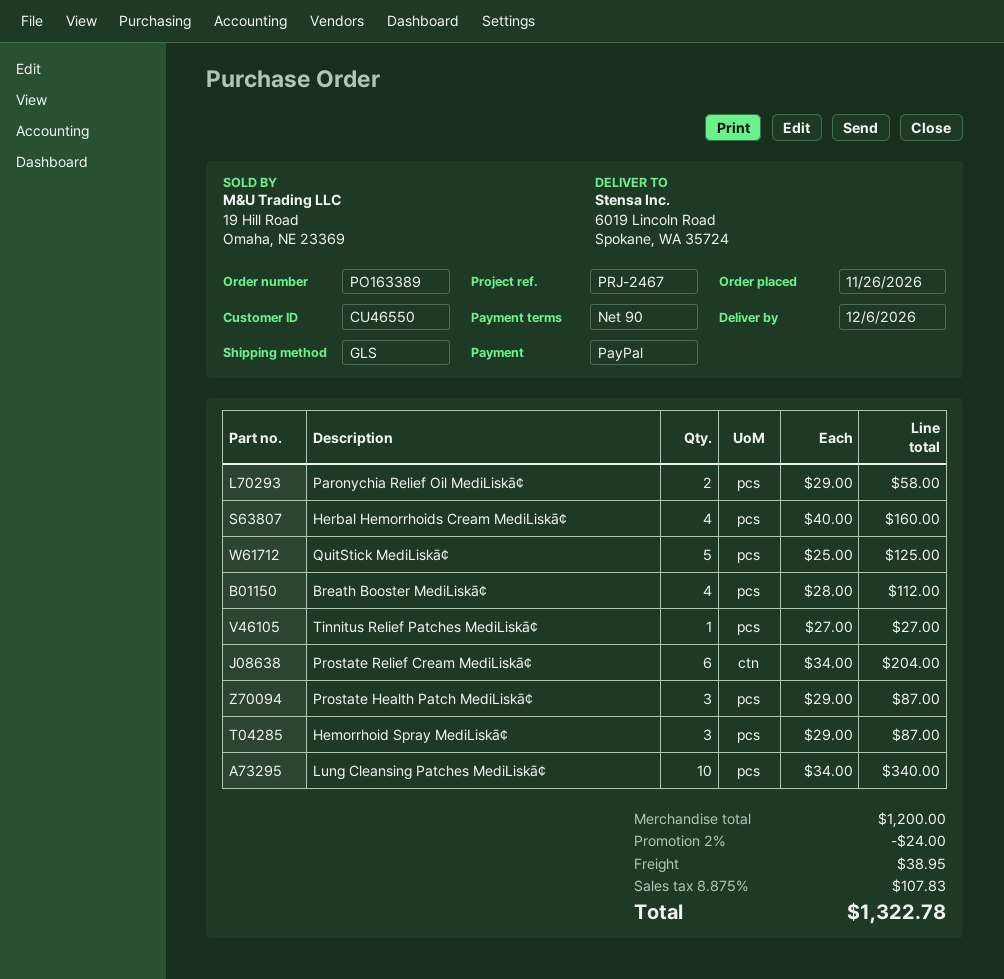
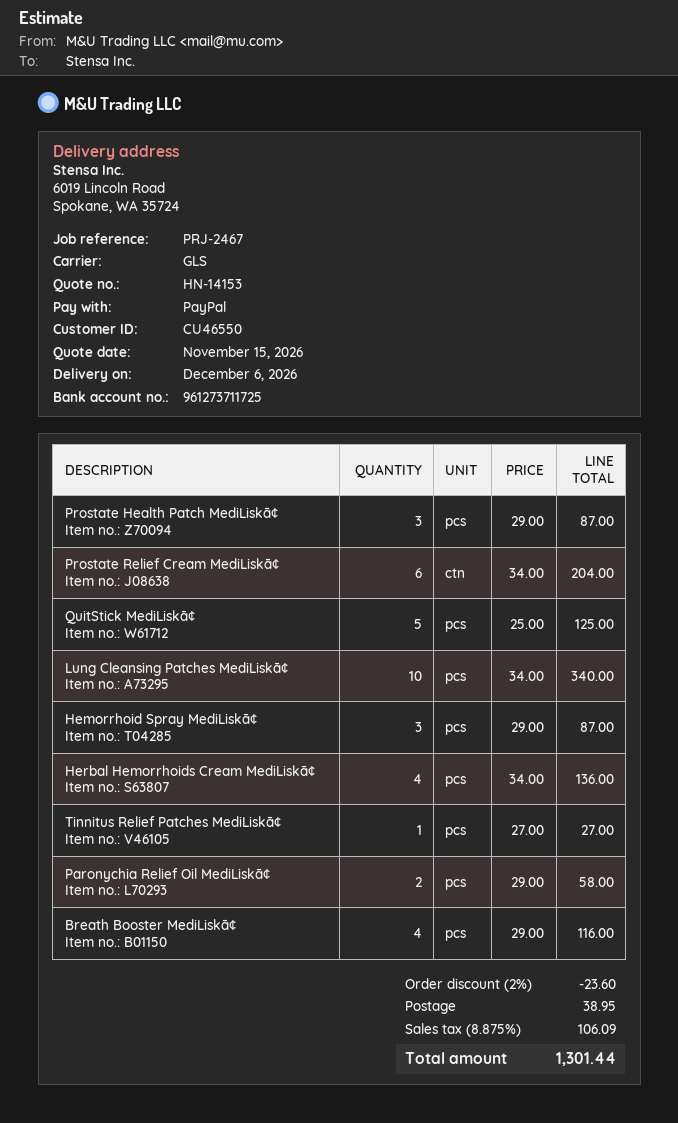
Herbal Hemorrhoids Cream MediLiskā¢: 4 x 40.00 = 160.00 -> 4 x 34.00 = 136.00
Breath Booster MediLiskā¢: 4 x 28.00 = 112.00 -> 4 x 29.00 = 116.00
discount: 2% = 24.00 -> 2% = 23.60
tax: 8.875% = 107.83 -> 8.875% = 106.09
total: 1322.78 -> 1301.44

